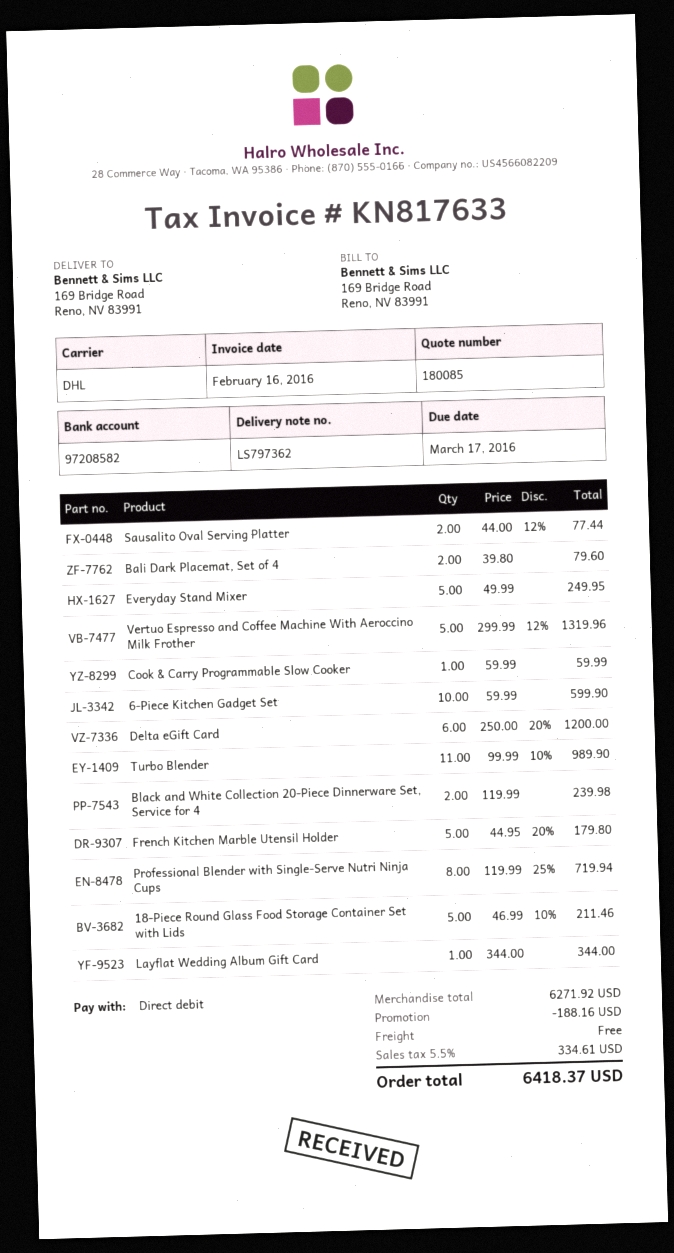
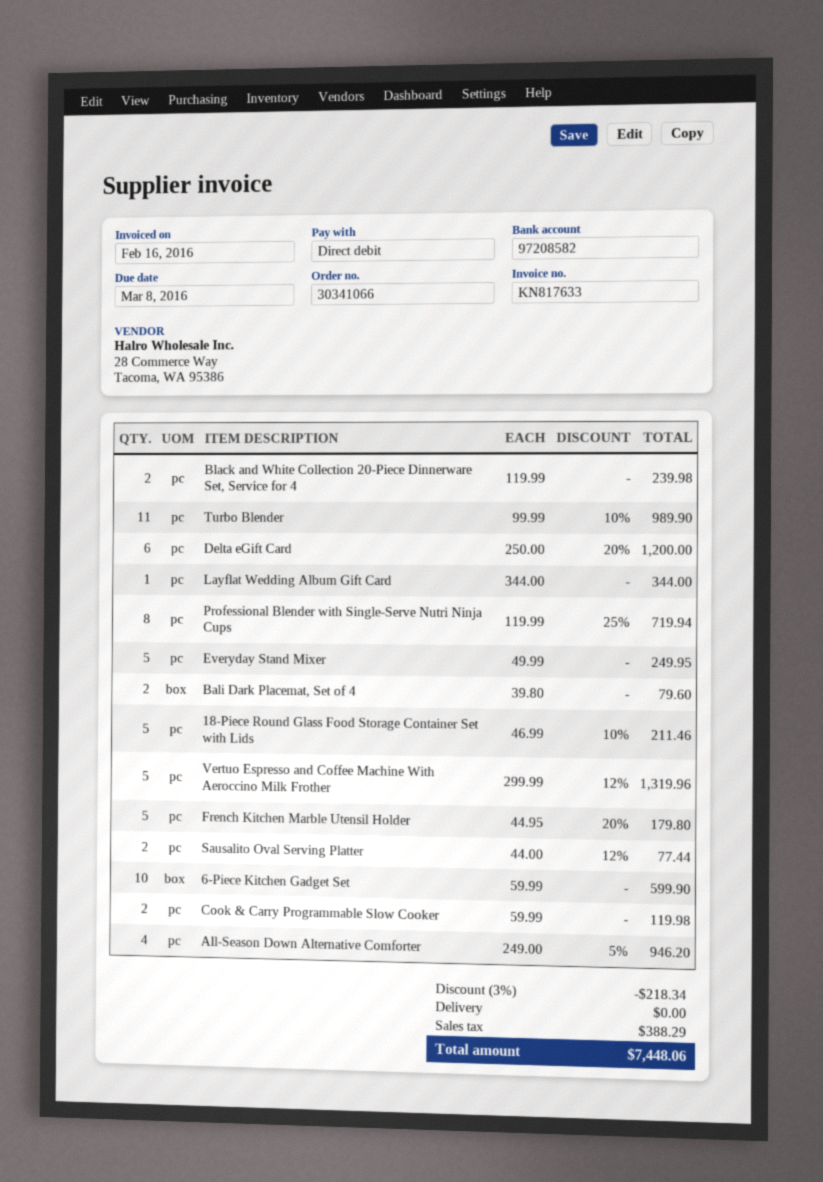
due date: 2016-03-17 -> 2016-03-08
Cook & Carry Programmable Slow Cooker: 1 x 59.99 = 59.99 -> 2 x 59.99 = 119.98
All-Season Down Alternative Comforter: none -> 4 x 249.00 - 5% = 946.20
discount: 188.16 -> 218.34
tax: 334.61 -> 388.29
total: 6418.37 -> 7448.06

